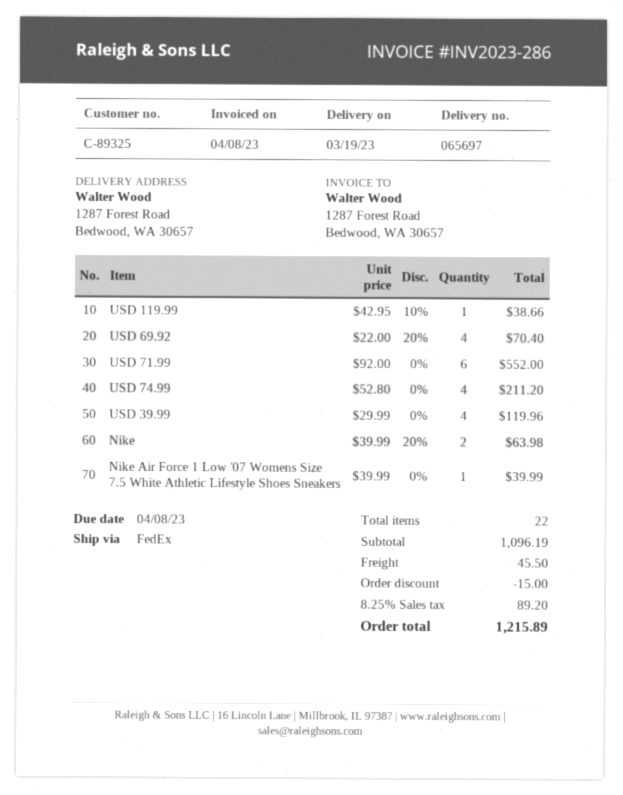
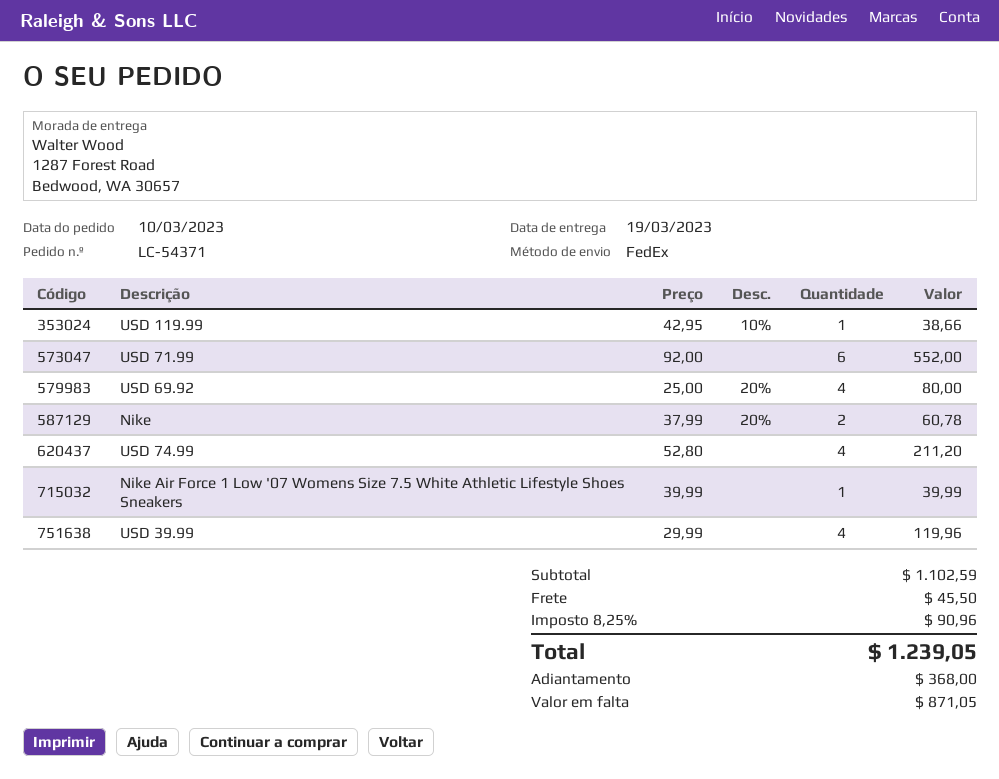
USD 69.92: 4 x 22.00 - 20% = 70.40 -> 4 x 25.00 - 20% = 80.00
Nike: 2 x 39.99 - 20% = 63.98 -> 2 x 37.99 - 20% = 60.78
subtotal: 1096.19 -> 1102.59
discount: 15.00 -> none
tax: 8.25% = 89.20 -> 8.25% = 90.96
total: 1215.89 -> 1239.05

